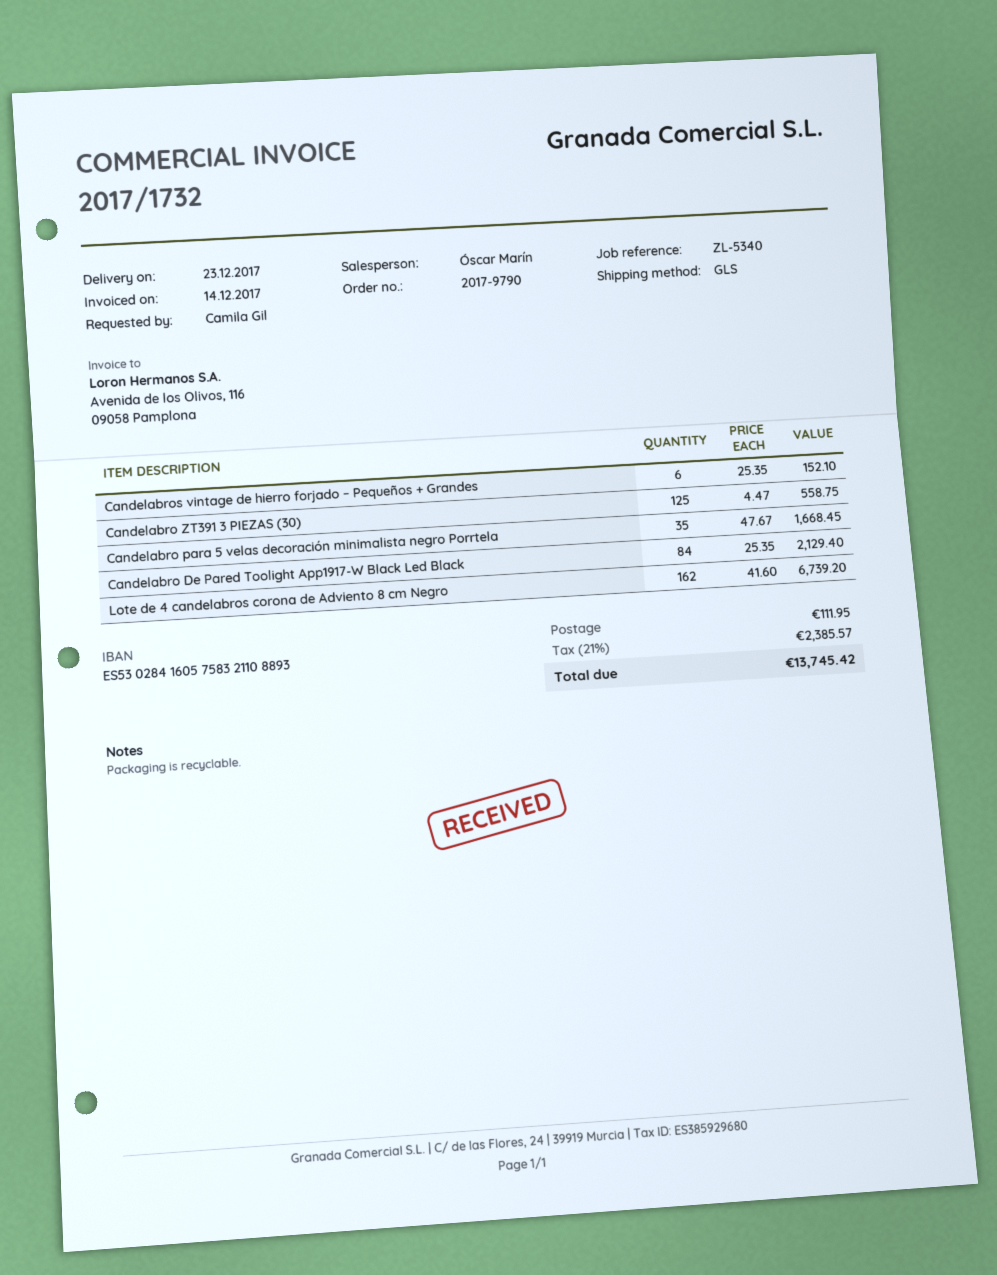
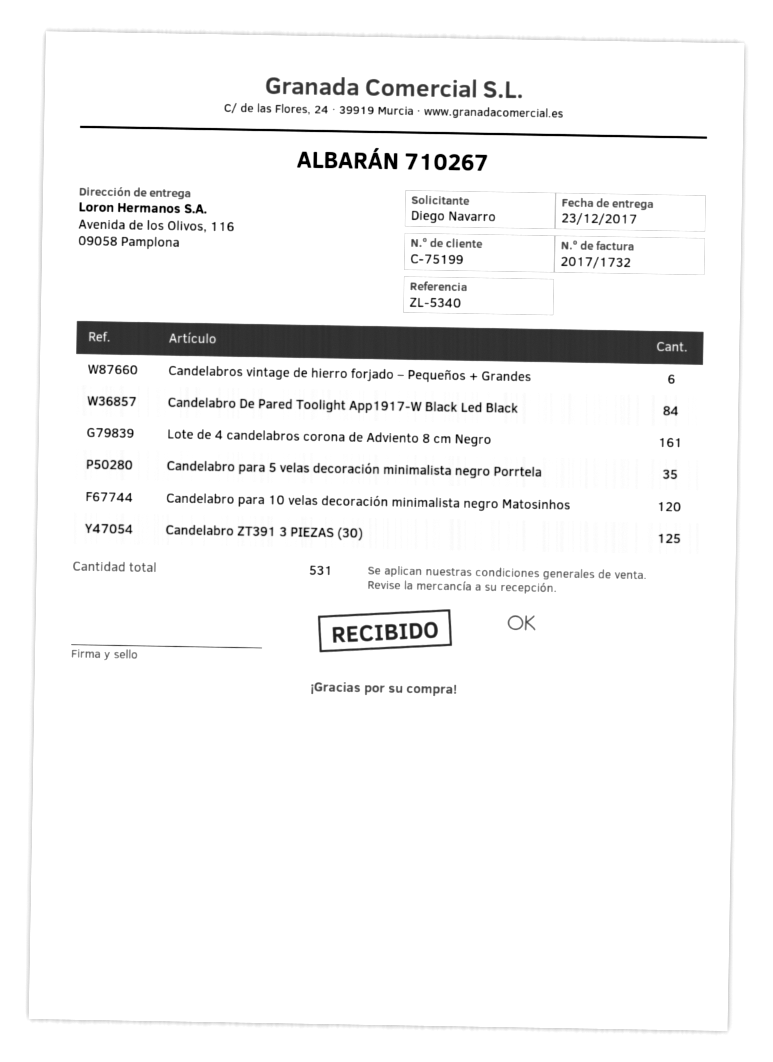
ordered by: Camila Gil -> Diego Navarro
Lote de 4 candelabros corona de Adviento 8 cm Negro: 162 -> 161
Candelabro para 10 velas decoración minimalista negro Matosinhos: none -> 120

